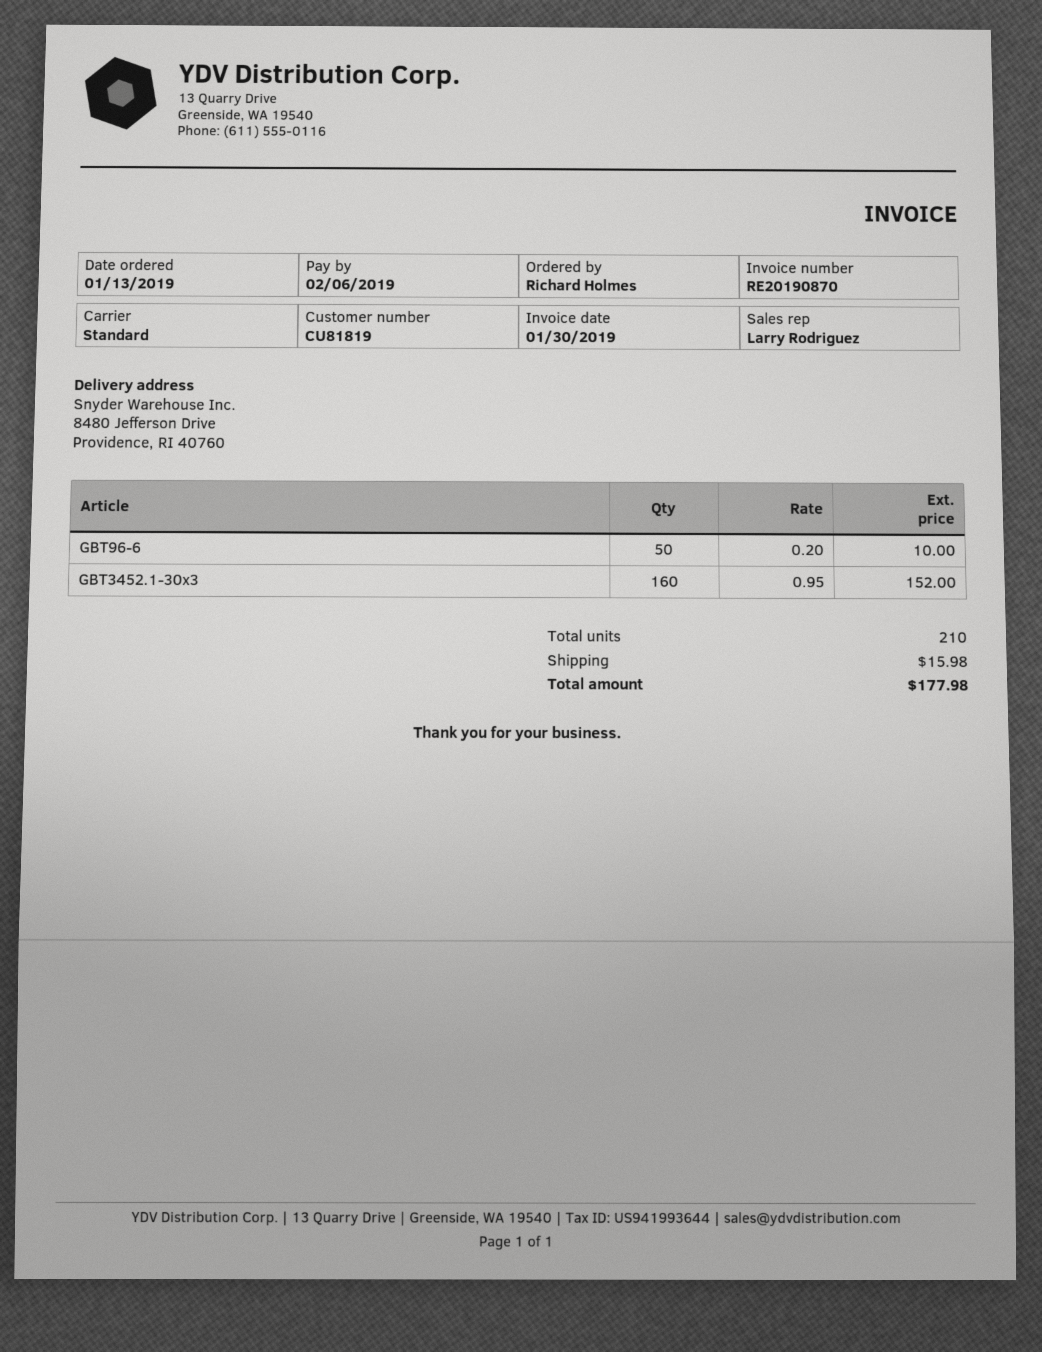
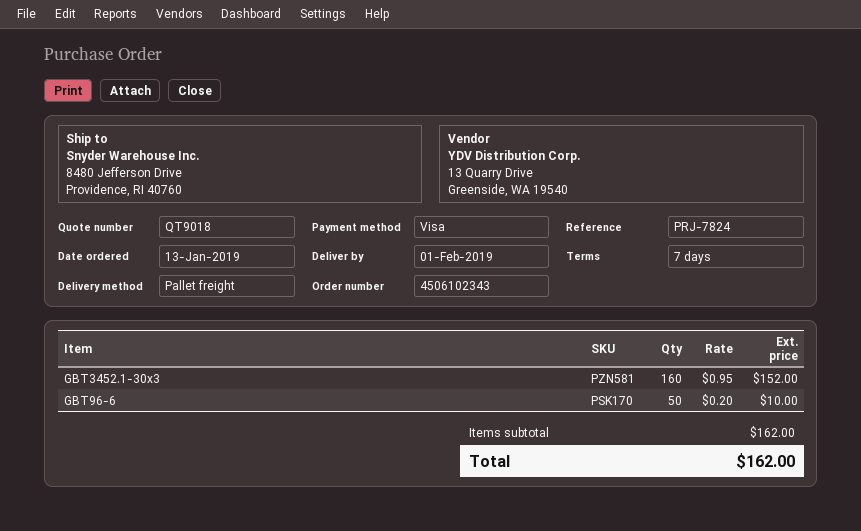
shipping method: standard -> pallet freight
shipping: 15.98 -> none
total: 177.98 -> 162.00

